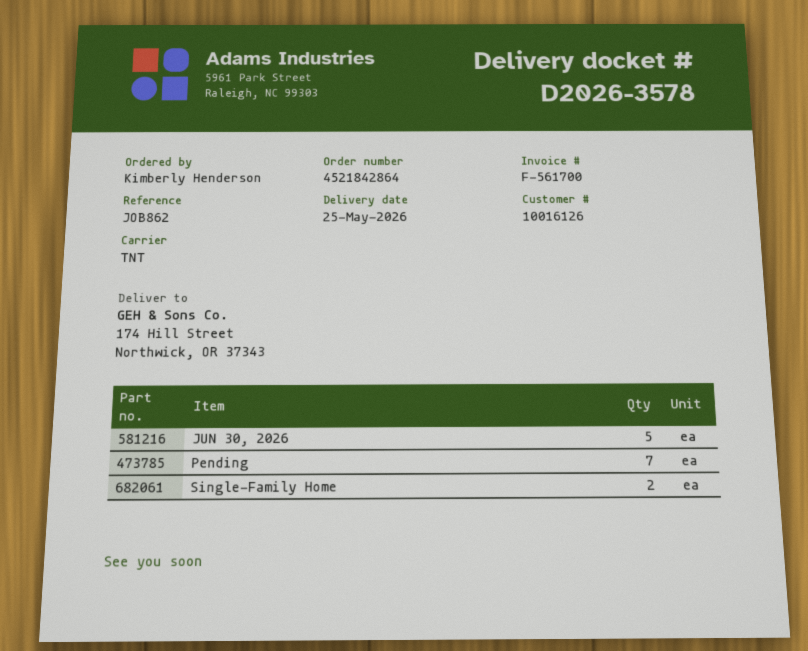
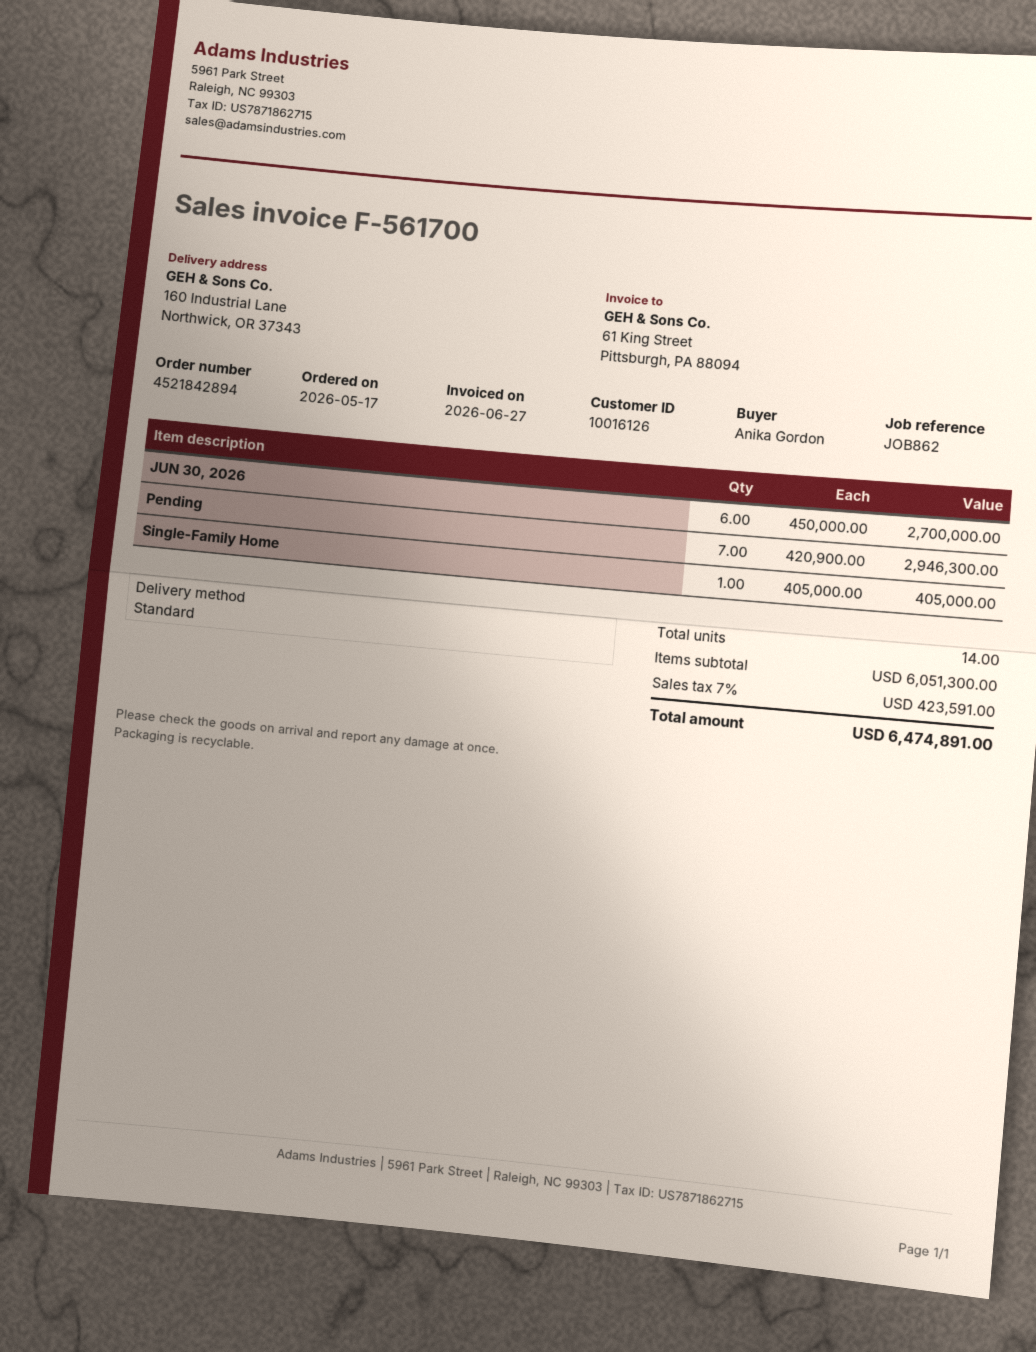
order number: 4521842864 -> 4521842894
ordered by: Kimberly Henderson -> Anika Gordon
shipping method: TNT -> standard
ship to: 174 Hill Street, Northwick, OR 37343 -> 160 Industrial Lane, Northwick, OR 37343
JUN 30, 2026: 5 -> 6
Single-Family Home: 2 -> 1

